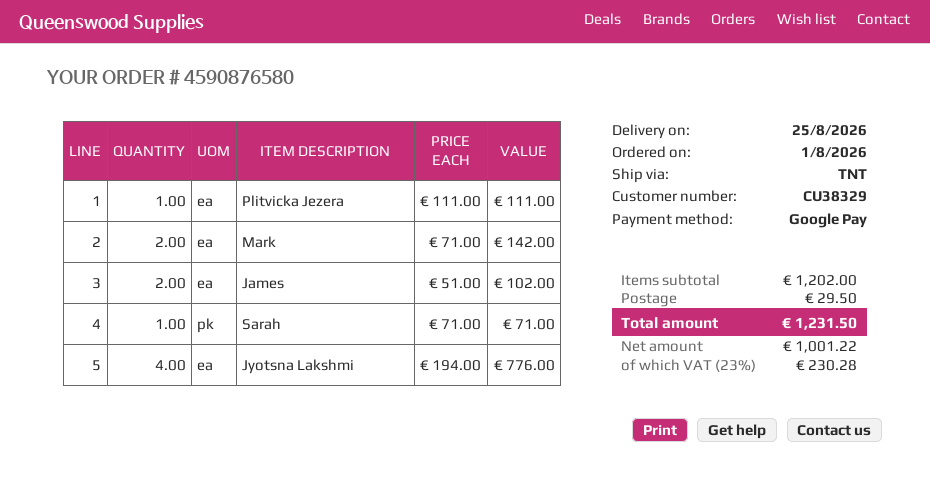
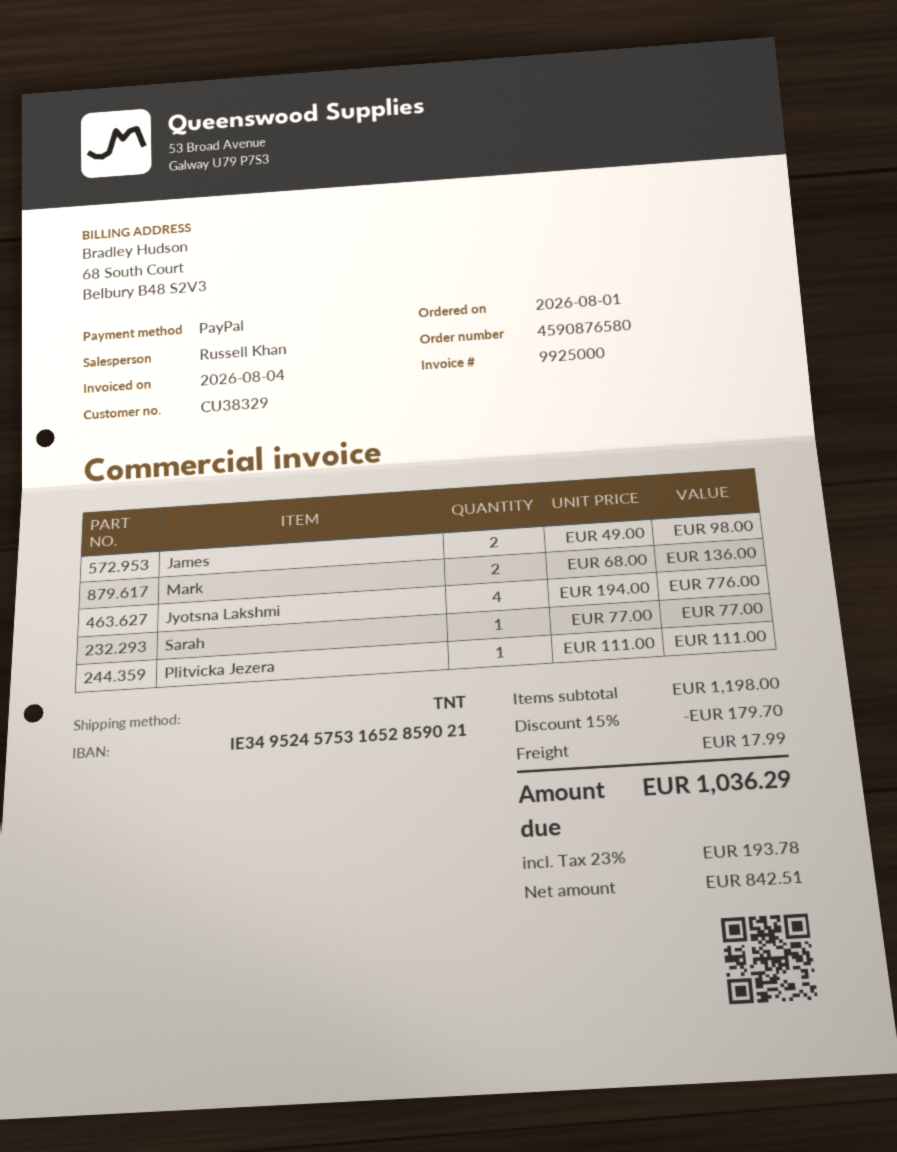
payment method: Google Pay -> PayPal
Mark: 2 x 71.00 = 142.00 -> 2 x 68.00 = 136.00
James: 2 x 51.00 = 102.00 -> 2 x 49.00 = 98.00
Sarah: 1 x 71.00 = 71.00 -> 1 x 77.00 = 77.00
subtotal: 1202.00 -> 1198.00
discount: none -> 15% = 179.70
shipping: 29.50 -> 17.99
net: 1001.22 -> 842.51
tax: 23% = 230.28 -> 23% = 193.78
total: 1231.50 -> 1036.29

